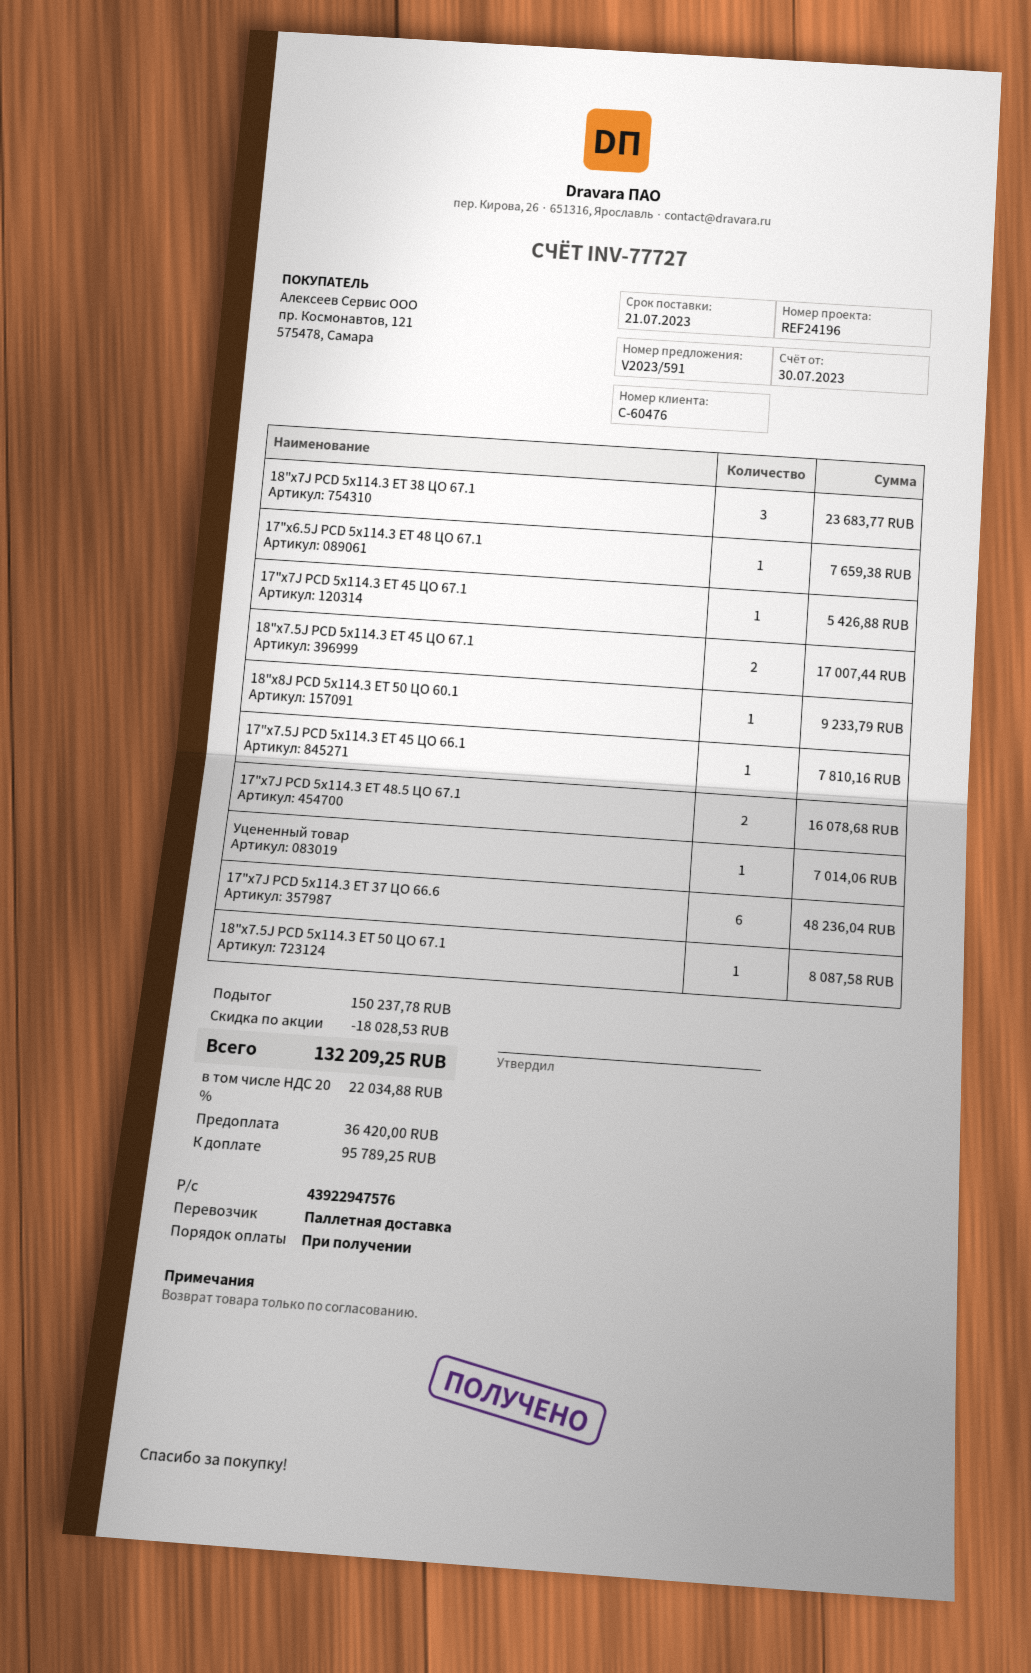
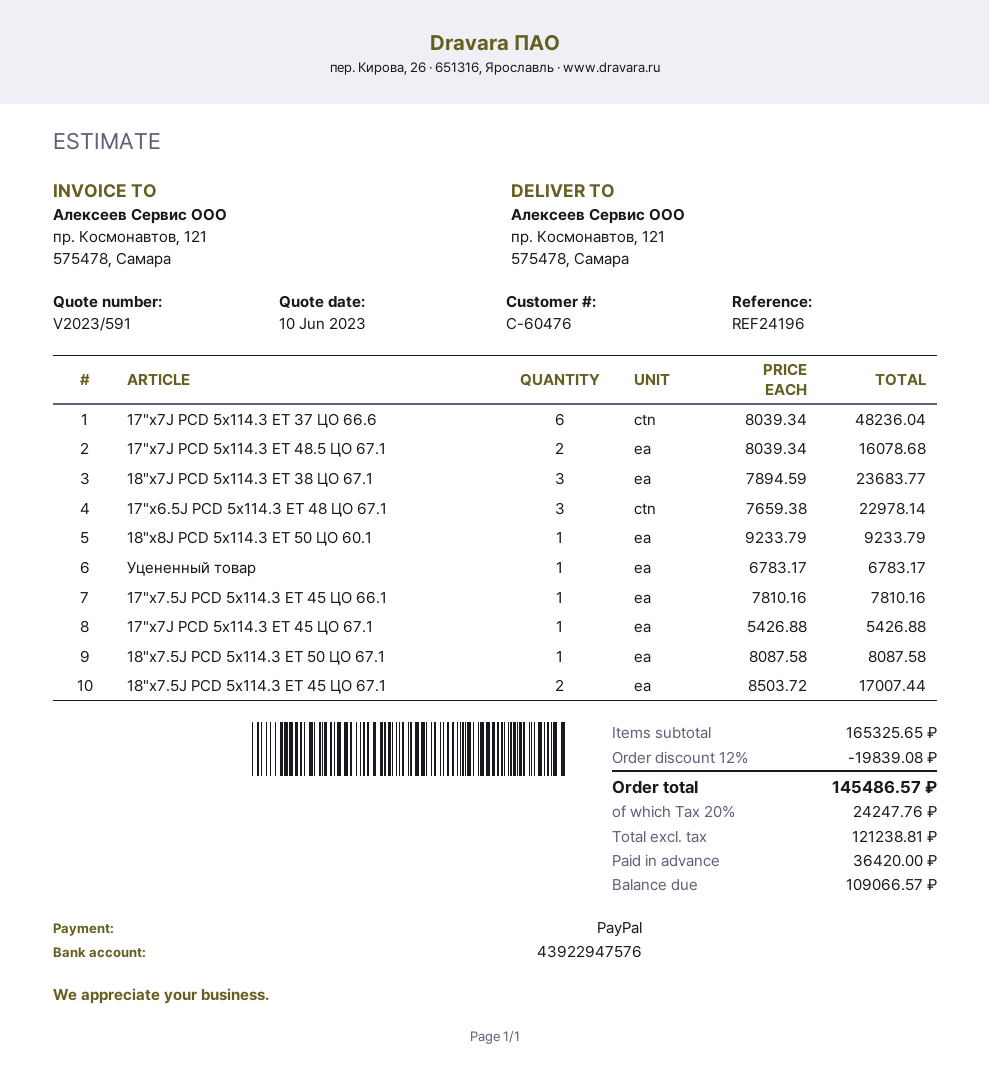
17"x6.5J PCD 5x114.3 ЕТ 48 ЦО 67.1: 1 for 7659.38 -> 3 for 22978.14
Уцененный товар: 1 for 7014.06 -> 1 for 6783.17
subtotal: 150237.78 -> 165325.65
discount: 18028.53 -> 19839.08
tax: 20% = 22034.88 -> 20% = 24247.76
total: 132209.25 -> 145486.57
balance: 95789.25 -> 109066.57

